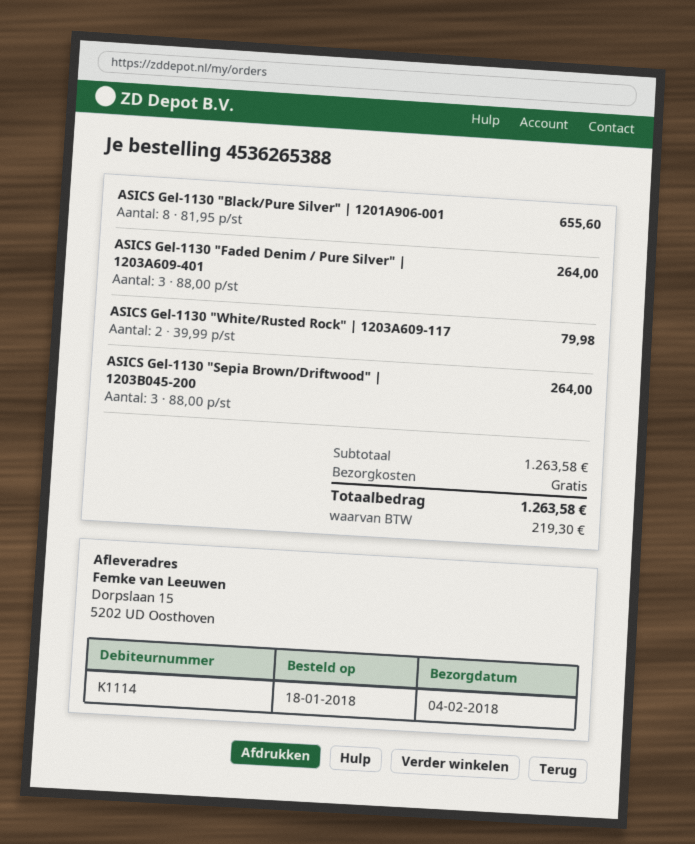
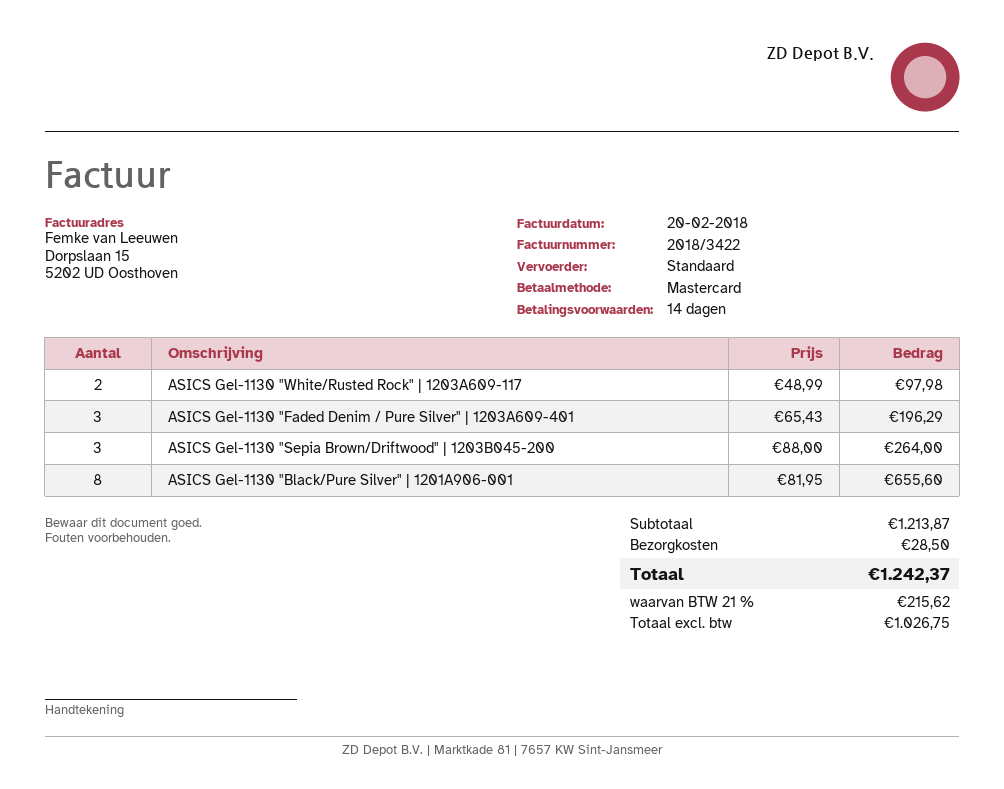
ASICS Gel-1130 "Faded Denim / Pure Silver" | 1203A609-401: 3 x 88.00 = 264.00 -> 3 x 65.43 = 196.29
ASICS Gel-1130 "White/Rusted Rock" | 1203A609-117: 2 x 39.99 = 79.98 -> 2 x 48.99 = 97.98
subtotal: 1263.58 -> 1213.87
shipping: 0.00 -> 28.50
tax: 219.30 -> 215.62
total: 1263.58 -> 1242.37

